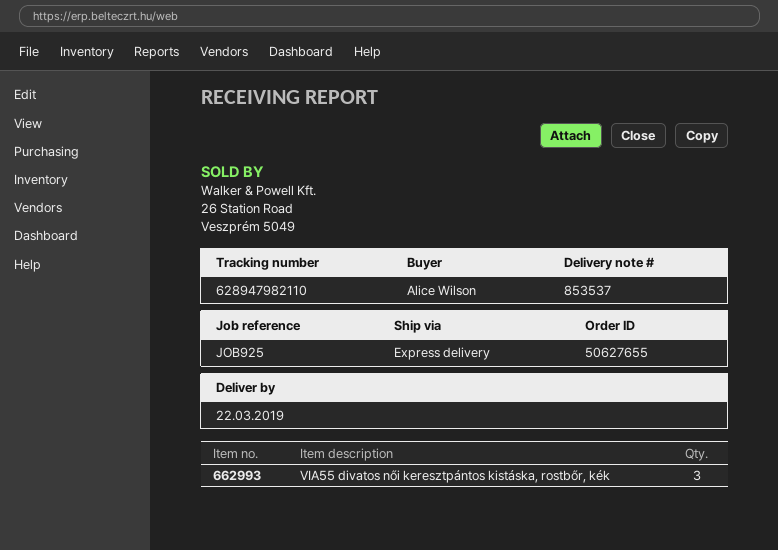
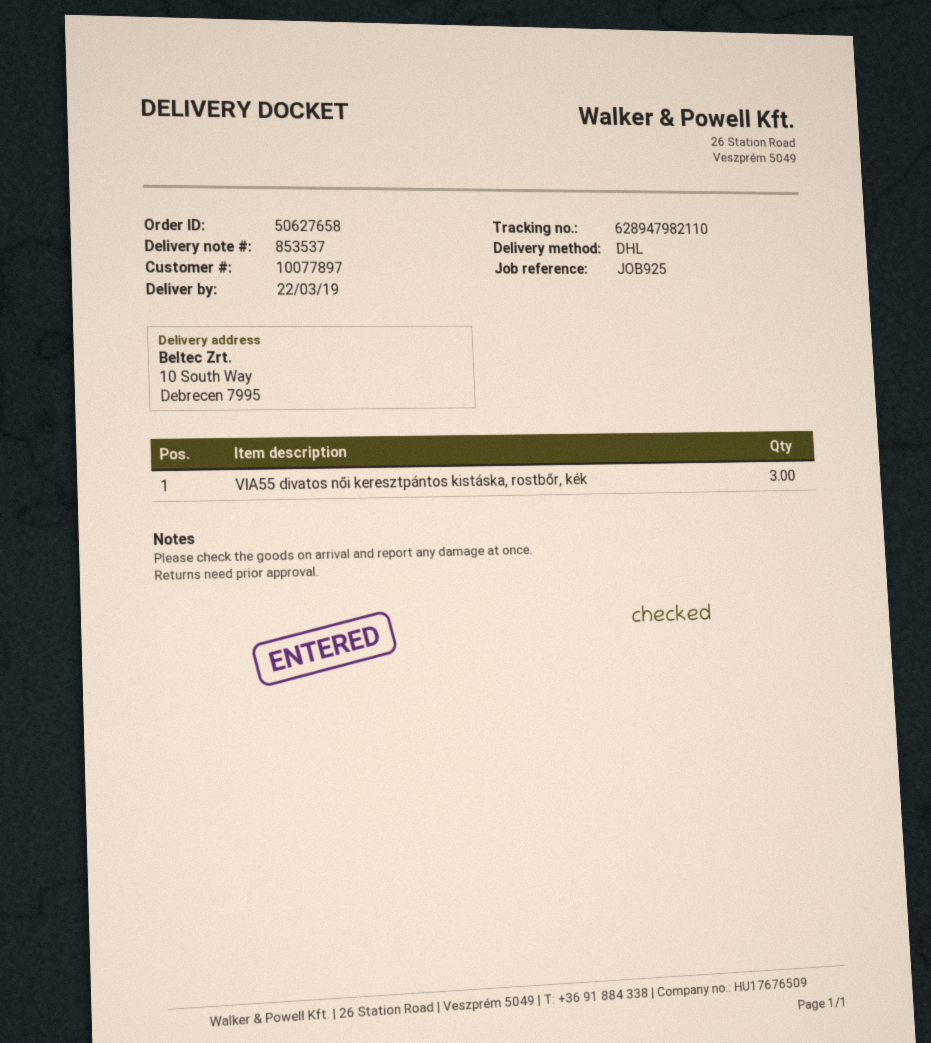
order number: 50627655 -> 50627658
shipping method: express -> DHL

